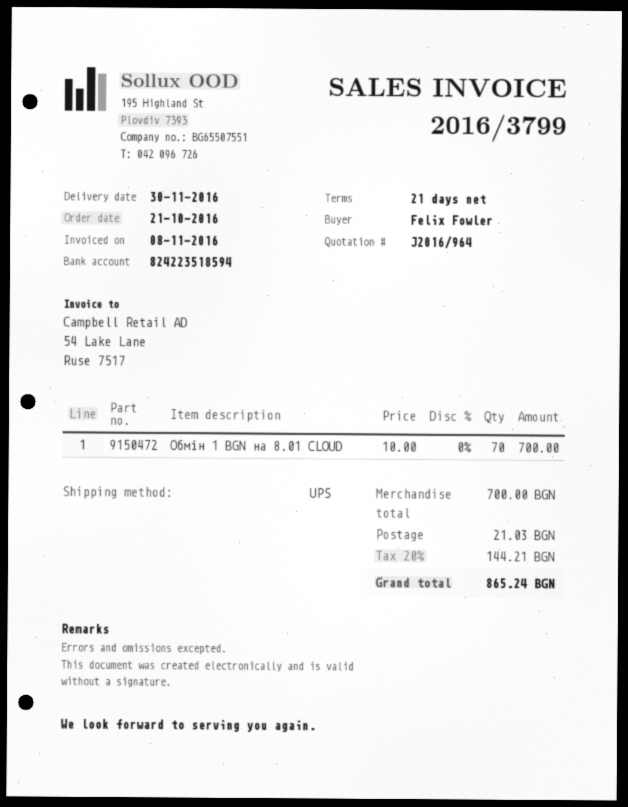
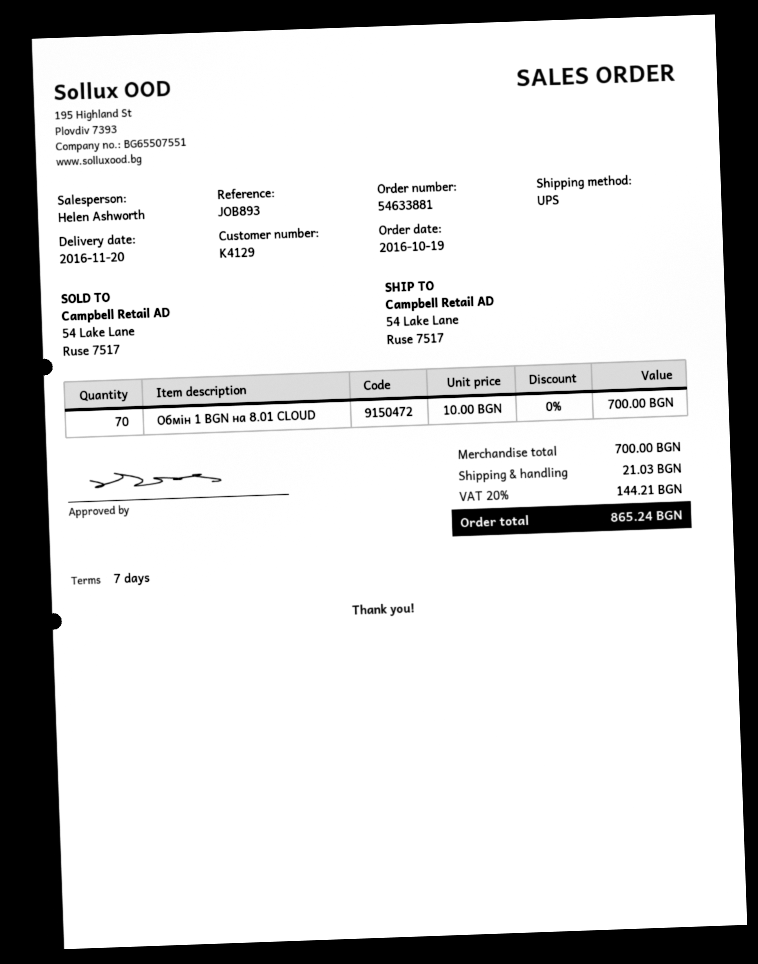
order date: 2016-10-21 -> 2016-10-19
delivery date: 2016-11-30 -> 2016-11-20
payment terms: 21 days -> 7 days

